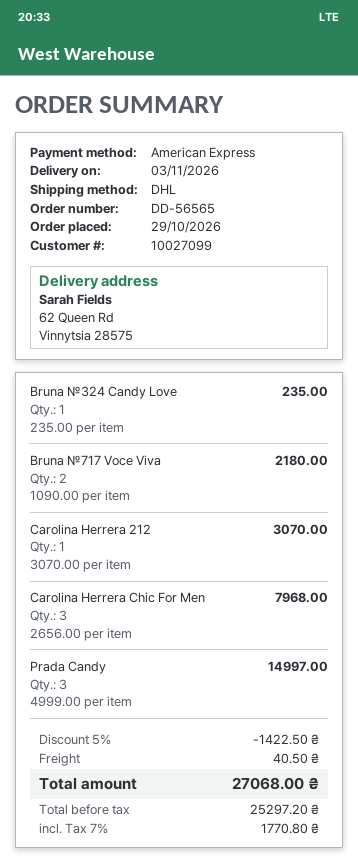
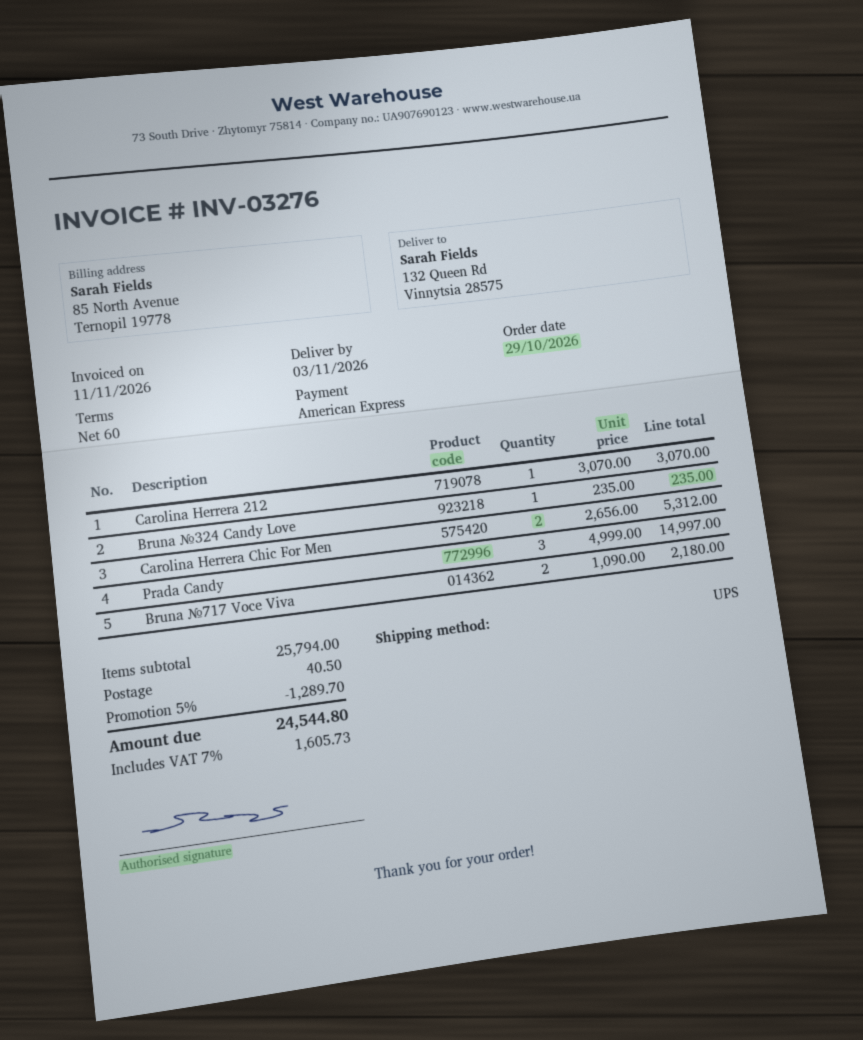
shipping method: DHL -> UPS
ship to: 62 Queen Rd, Vinnytsia 28575 -> 132 Queen Rd, Vinnytsia 28575
Carolina Herrera Chic For Men: 3 x 2656.00 = 7968.00 -> 2 x 2656.00 = 5312.00
discount: 5% = 1422.50 -> 5% = 1289.70
tax: 7% = 1770.80 -> 7% = 1605.73
total: 27068.00 -> 24544.80

